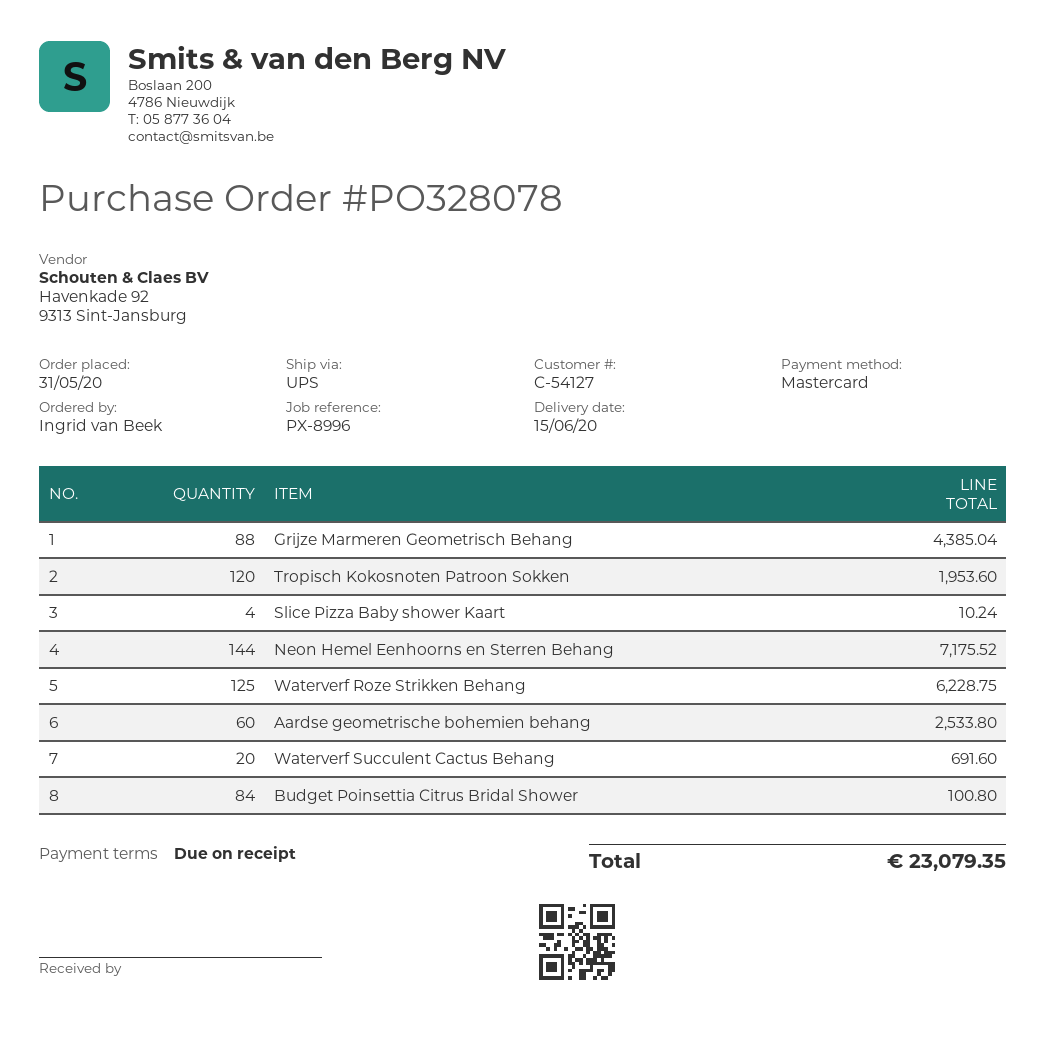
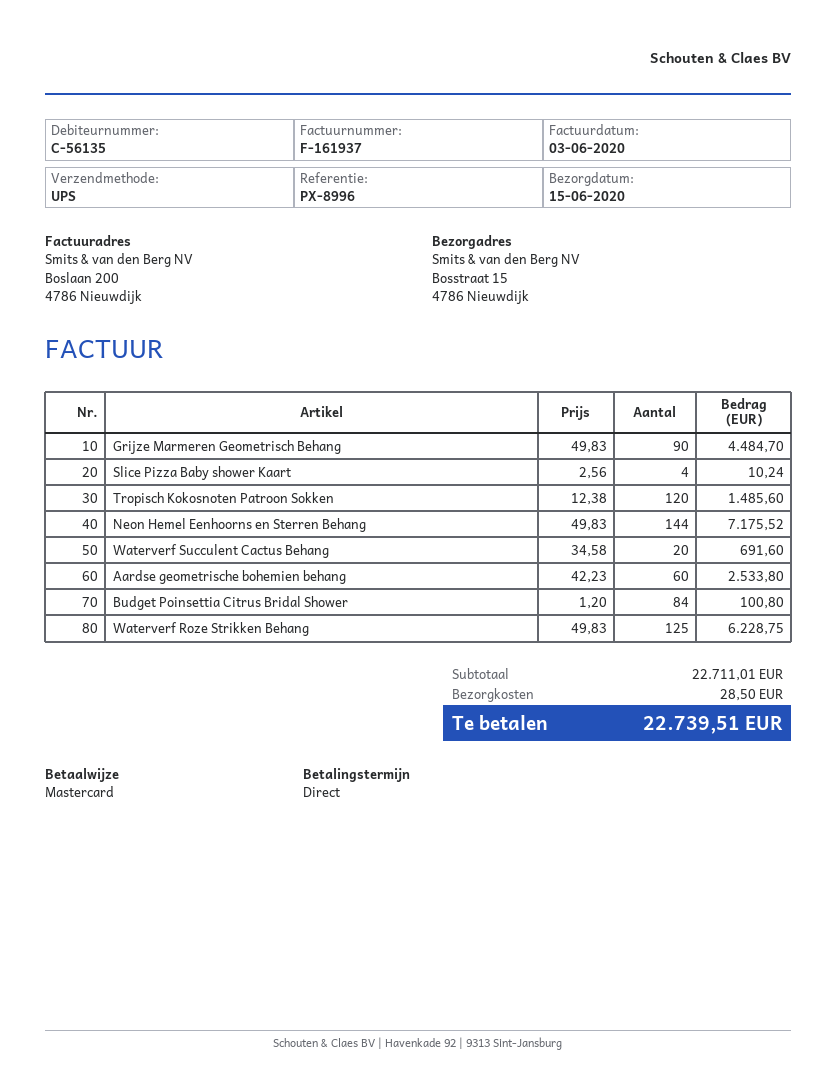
customer number: C-54127 -> C-56135
Grijze Marmeren Geometrisch Behang: 88 for 4385.04 -> 90 for 4484.70
Tropisch Kokosnoten Patroon Sokken: 120 for 1953.60 -> 120 for 1485.60
shipping: none -> 28.50
total: 23079.35 -> 22739.51

